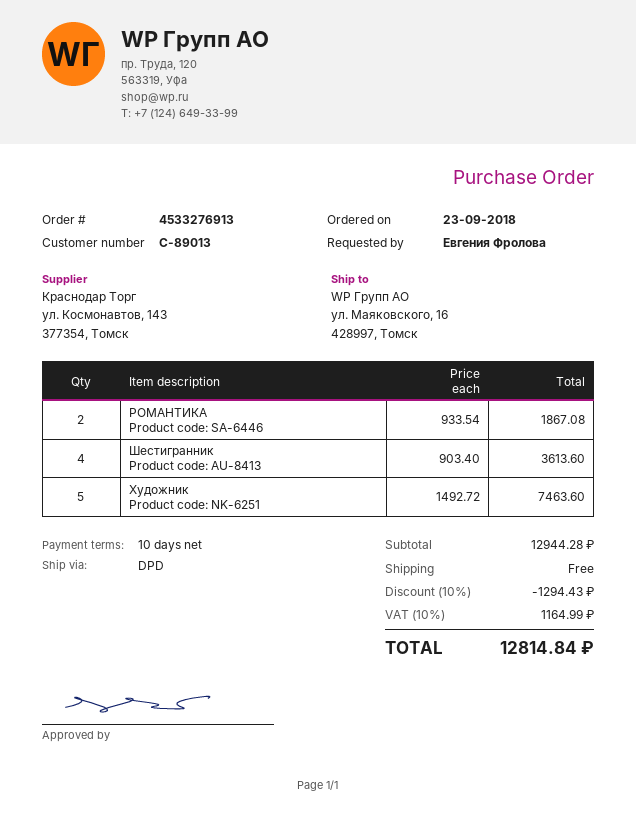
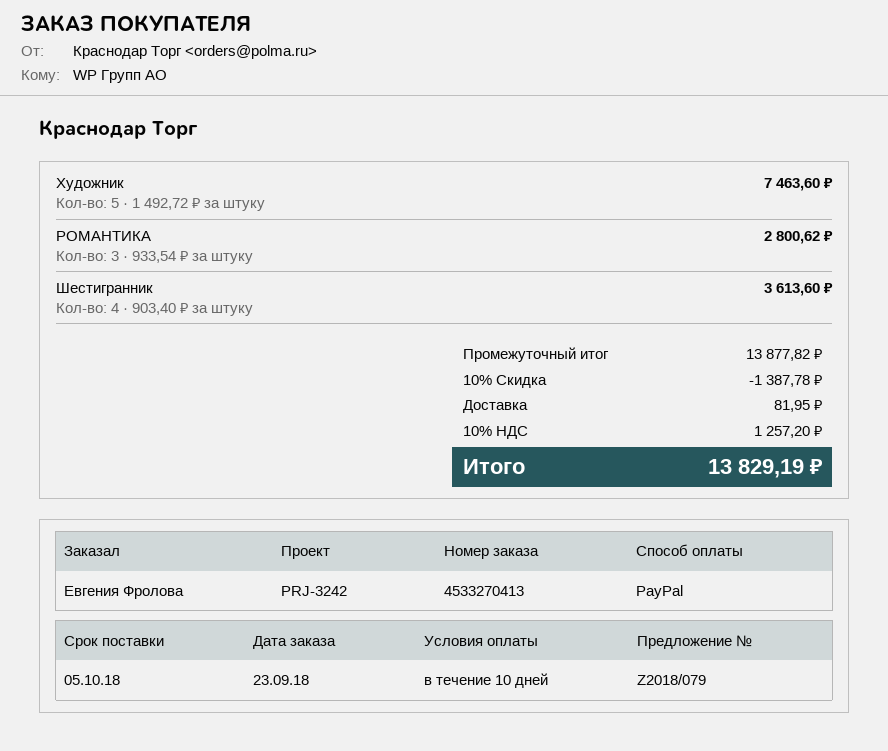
order number: 4533276913 -> 4533270413
РОМАНТИКА: 2 x 933.54 = 1867.08 -> 3 x 933.54 = 2800.62
subtotal: 12944.28 -> 13877.82
discount: 10% = 1294.43 -> 10% = 1387.78
shipping: 0.00 -> 81.95
tax: 10% = 1164.99 -> 10% = 1257.20
total: 12814.84 -> 13829.19

